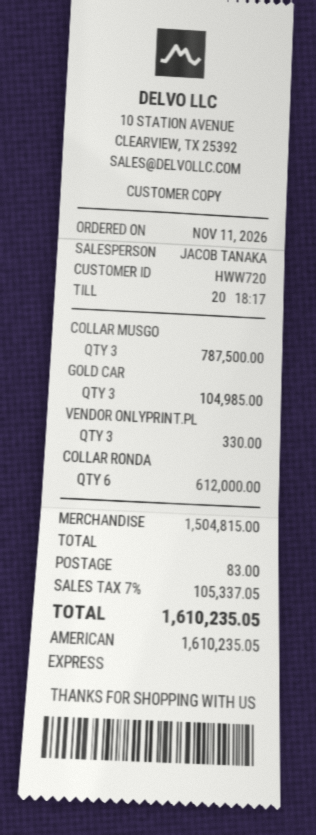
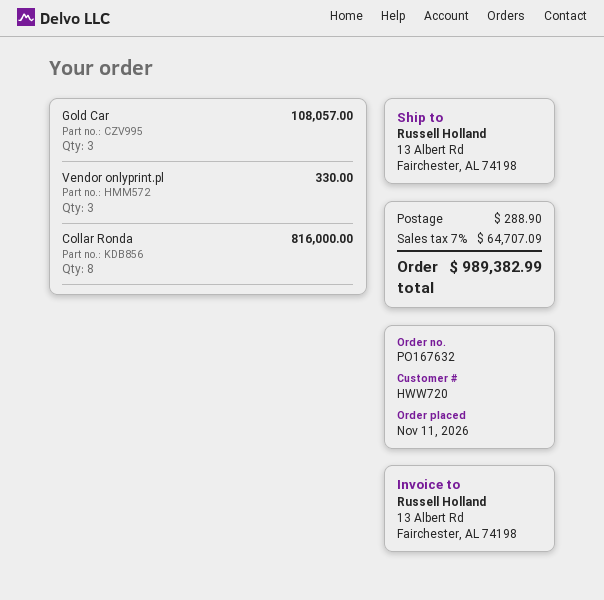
COLLAR MUSGO: 3 for 787500.00 -> none
GOLD CAR: 3 for 104985.00 -> 3 for 108057.00
COLLAR RONDA: 6 for 612000.00 -> 8 for 816000.00
shipping: 83.00 -> 288.90
tax: 7% = 105337.05 -> 7% = 64707.09
total: 1610235.05 -> 989382.99

